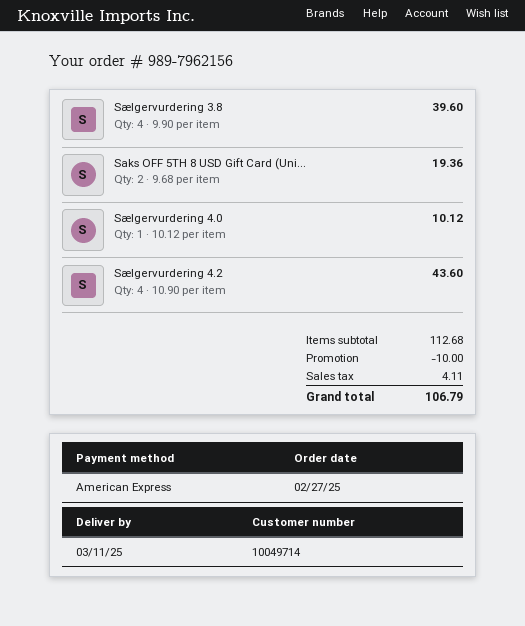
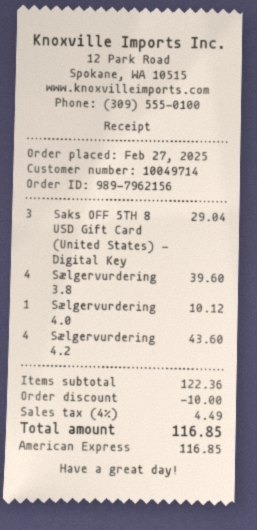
Saks OFF 5TH 8 USD Gift Card (Uni...: 2 for 19.36 -> 3 for 29.04
subtotal: 112.68 -> 122.36
tax: 4.11 -> 4.49
total: 106.79 -> 116.85

